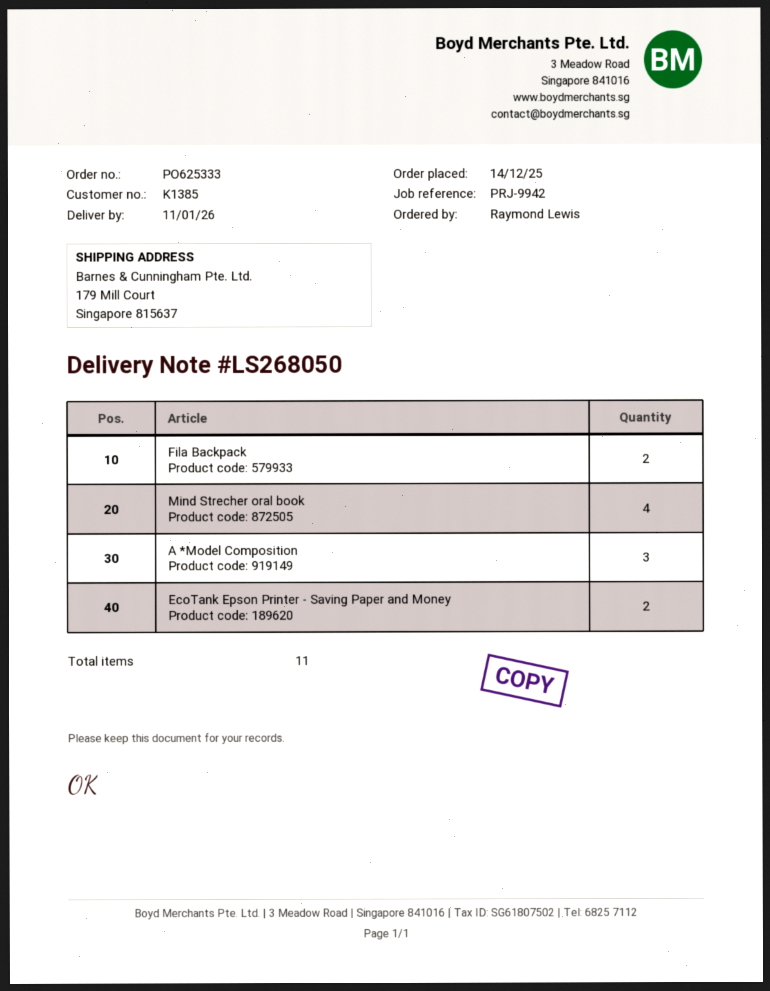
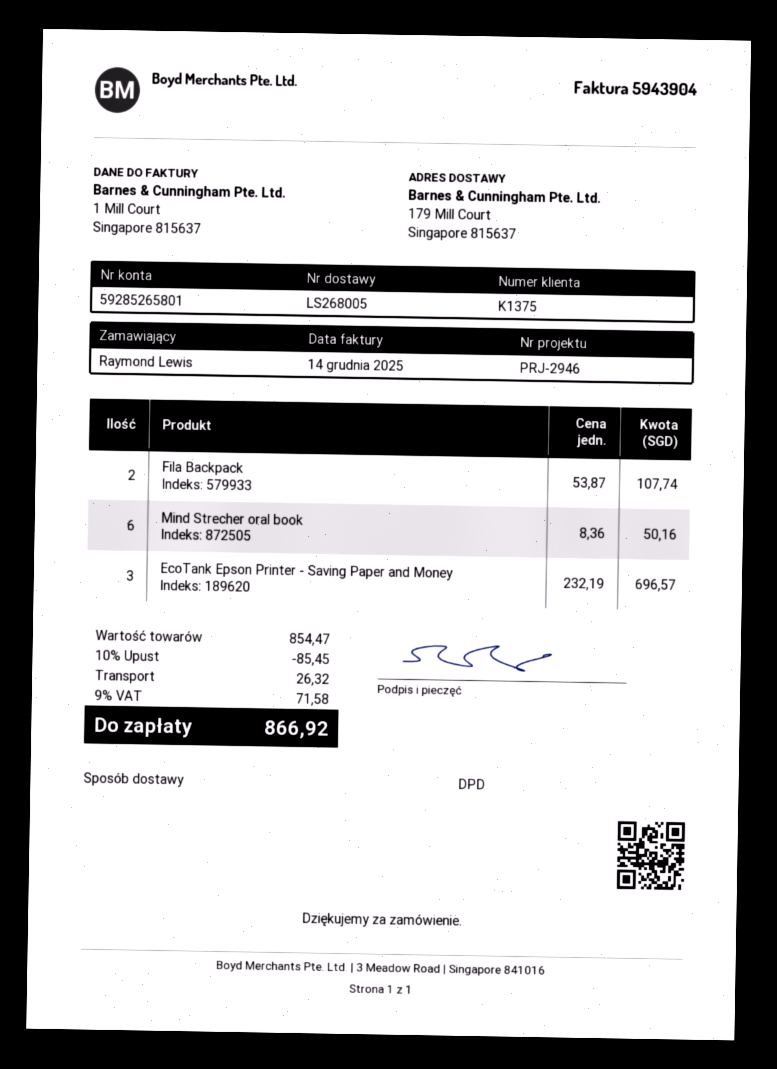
delivery note number: LS268050 -> LS268005
customer number: K1385 -> K1375
reference: PRJ-9942 -> PRJ-2946
Mind Strecher oral book: 4 -> 6
A *Model Composition: 3 -> none
EcoTank Epson Printer - Saving Paper and Money: 2 -> 3

